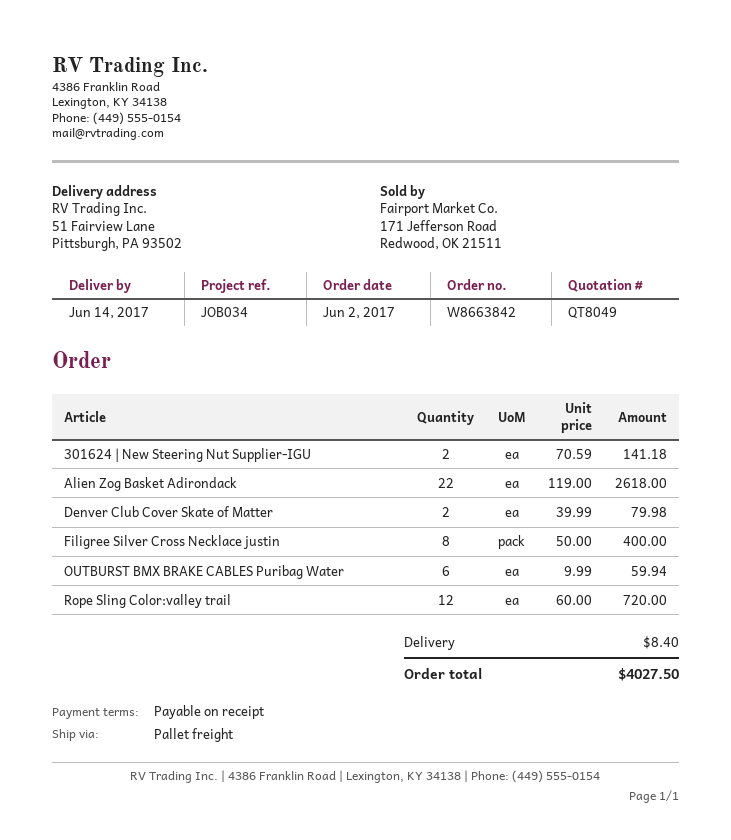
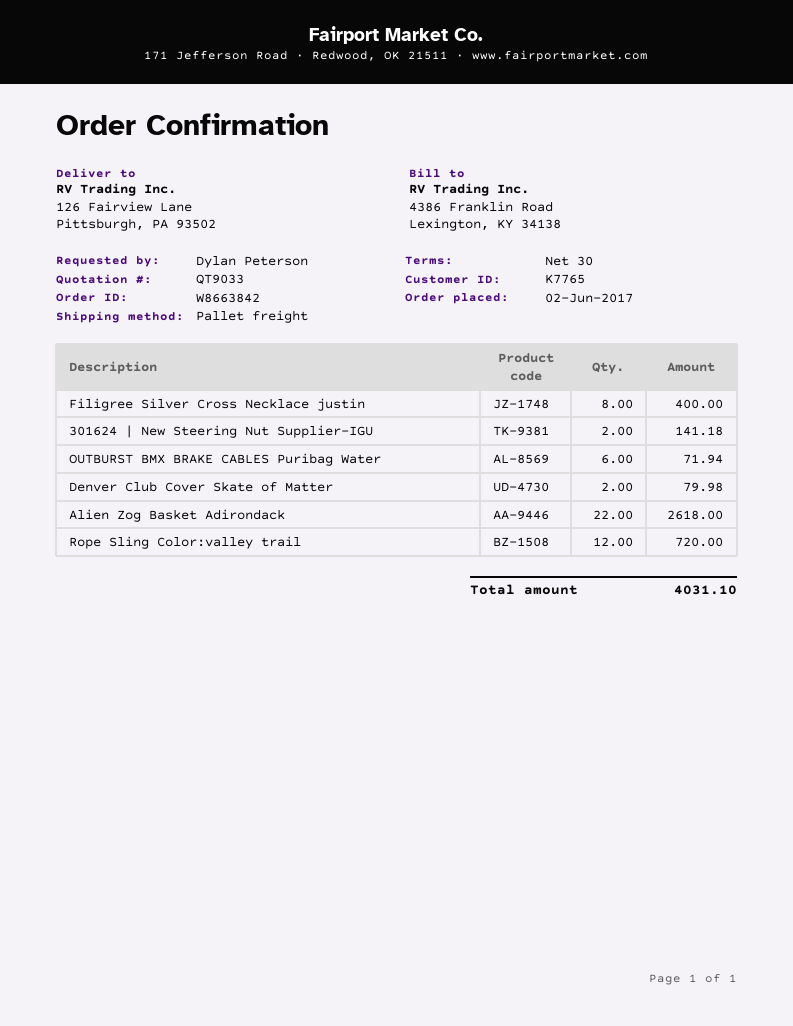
quote number: QT8049 -> QT9033
payment terms: on receipt -> 30 days
ship to: 51 Fairview Lane, Pittsburgh, PA 93502 -> 126 Fairview Lane, Pittsburgh, PA 93502
OUTBURST BMX BRAKE CABLES Puribag Water: 6 for 59.94 -> 6 for 71.94
shipping: 8.40 -> none
total: 4027.50 -> 4031.10

